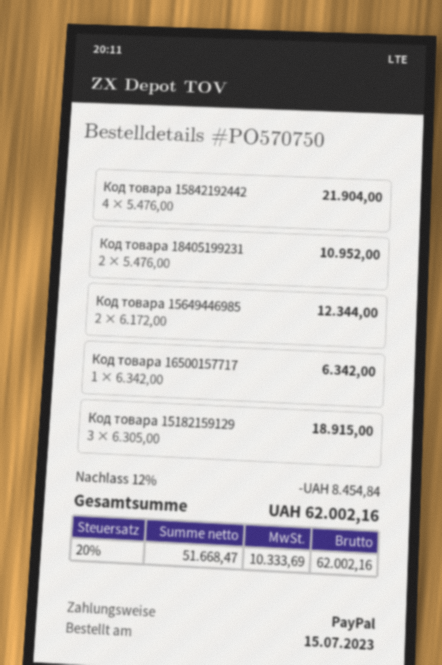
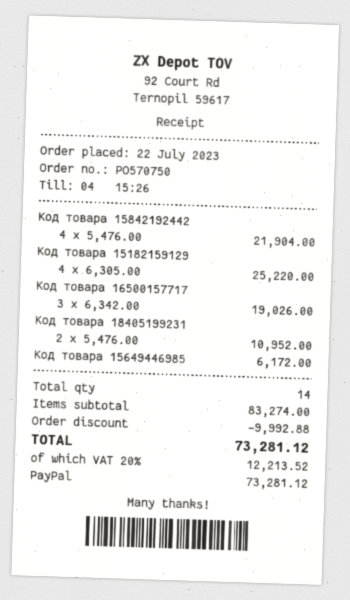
order date: 2023-07-15 -> 2023-07-22
Код товара 15649446985: 2 x 6172.00 = 12344.00 -> 1 x 6172.00 = 6172.00
Код товара 16500157717: 1 x 6342.00 = 6342.00 -> 3 x 6342.00 = 19026.00
Код товара 15182159129: 3 x 6305.00 = 18915.00 -> 4 x 6305.00 = 25220.00
discount: 8454.84 -> 9992.88
tax: 20% = 10333.69 -> 20% = 12213.52
total: 62002.16 -> 73281.12

